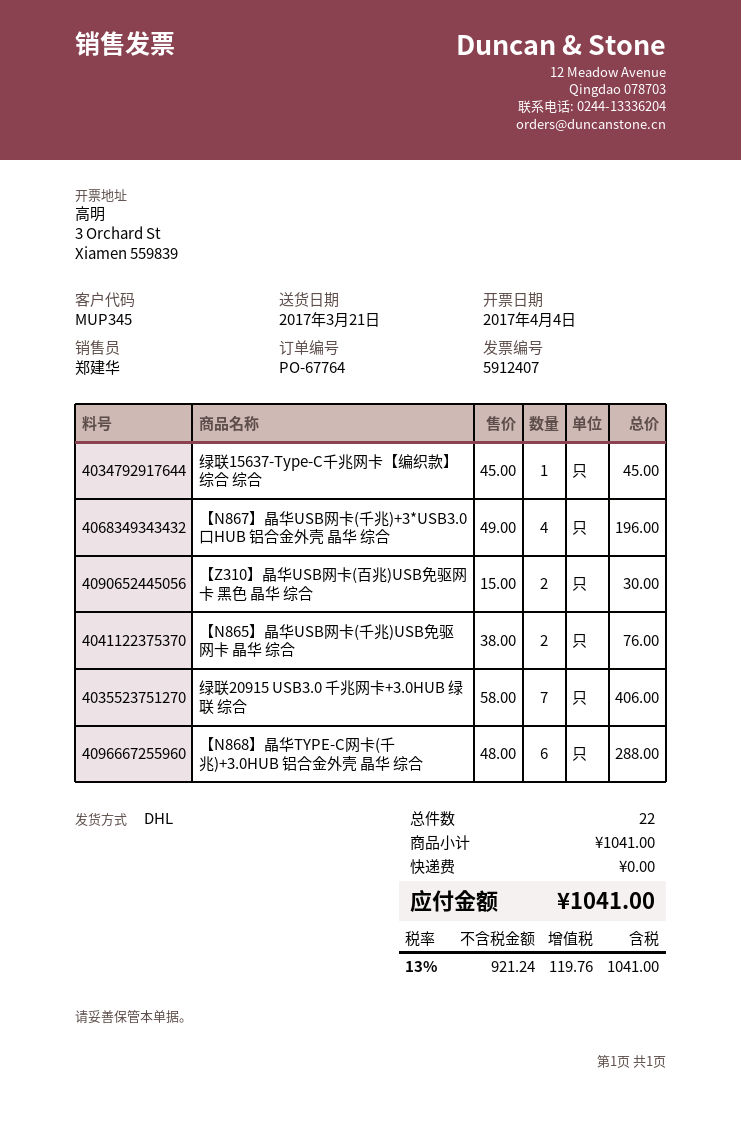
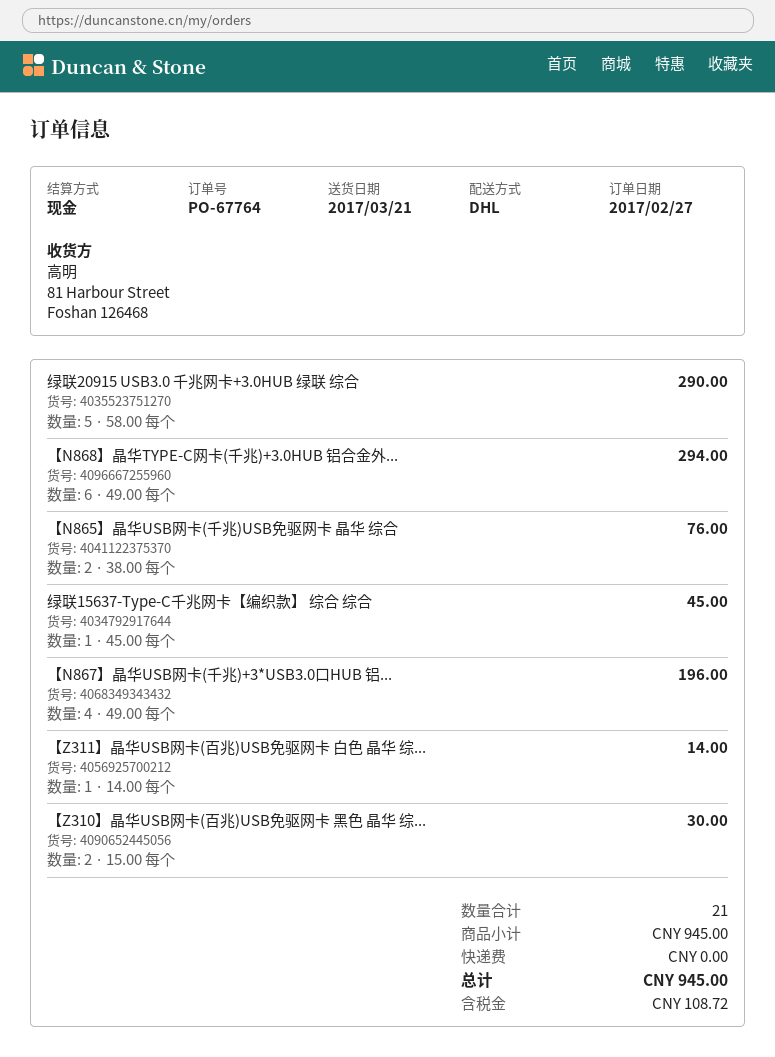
绿联20915 USB3.0 千兆网卡+3.0HUB 绿联 综合: 7 x 58.00 = 406.00 -> 5 x 58.00 = 290.00
【N868】晶华TYPE-C网卡(千兆)+3.0HUB 铝合金外壳 晶华 综合: 6 x 48.00 = 288.00 -> 6 x 49.00 = 294.00
【Z311】晶华USB网卡(百兆)USB免驱网卡 白色 晶华 综...: none -> 1 x 14.00 = 14.00
total quantity: 22 -> 21
subtotal: 1041.00 -> 945.00
tax: 119.76 -> 108.72
total: 1041.00 -> 945.00

